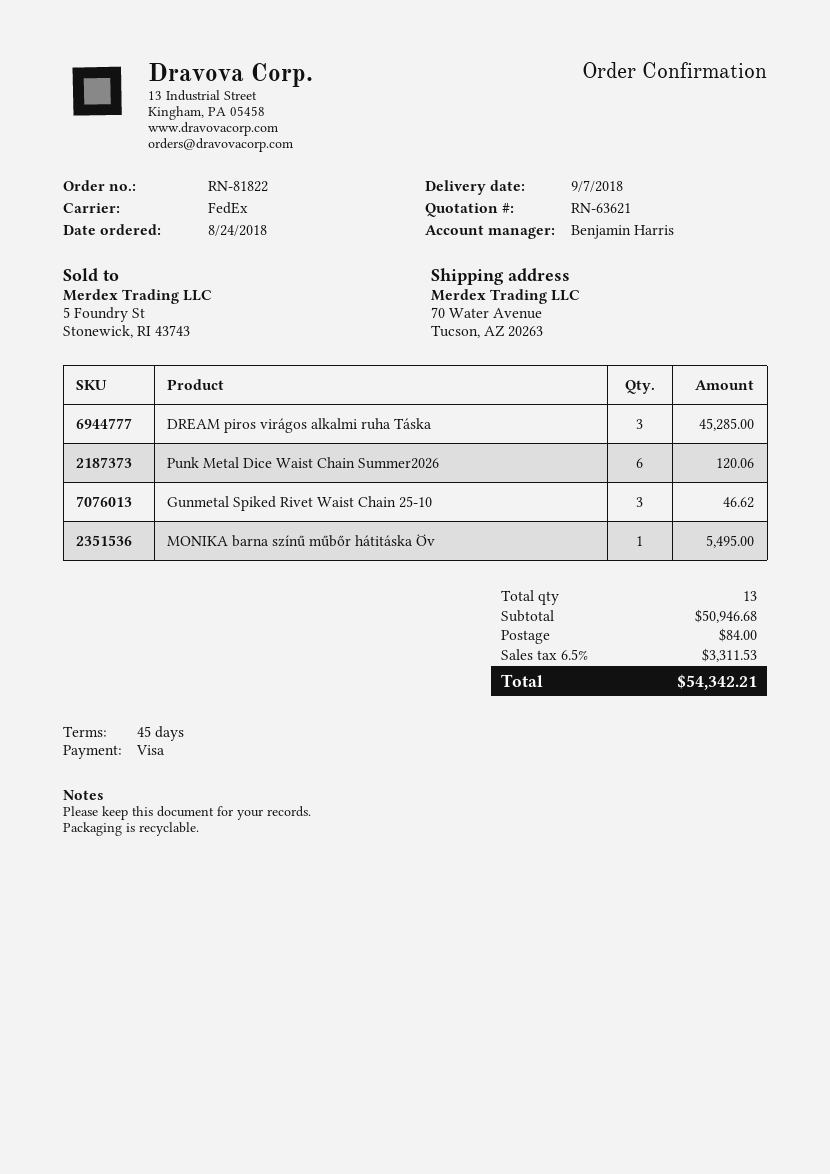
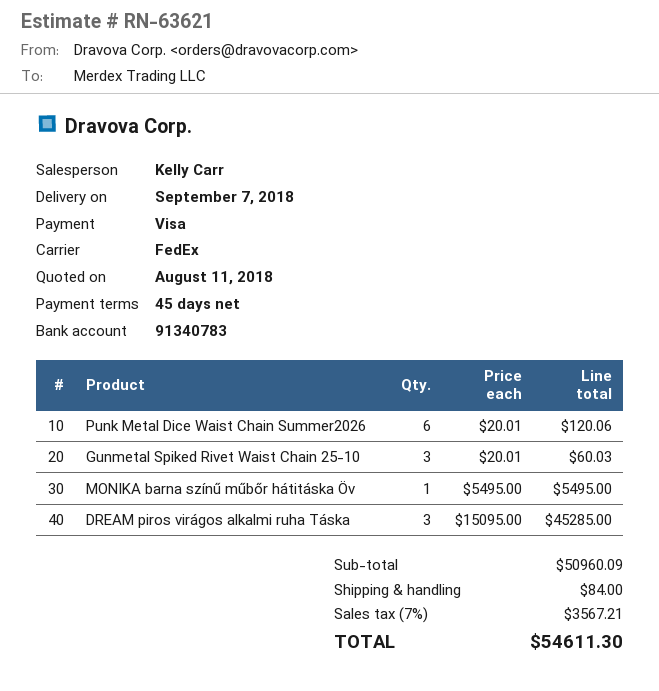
sales rep: Benjamin Harris -> Kelly Carr
Gunmetal Spiked Rivet Waist Chain 25-10: 3 for 46.62 -> 3 for 60.03
subtotal: 50946.68 -> 50960.09
tax: 6.5% = 3311.53 -> 7% = 3567.21
total: 54342.21 -> 54611.30

